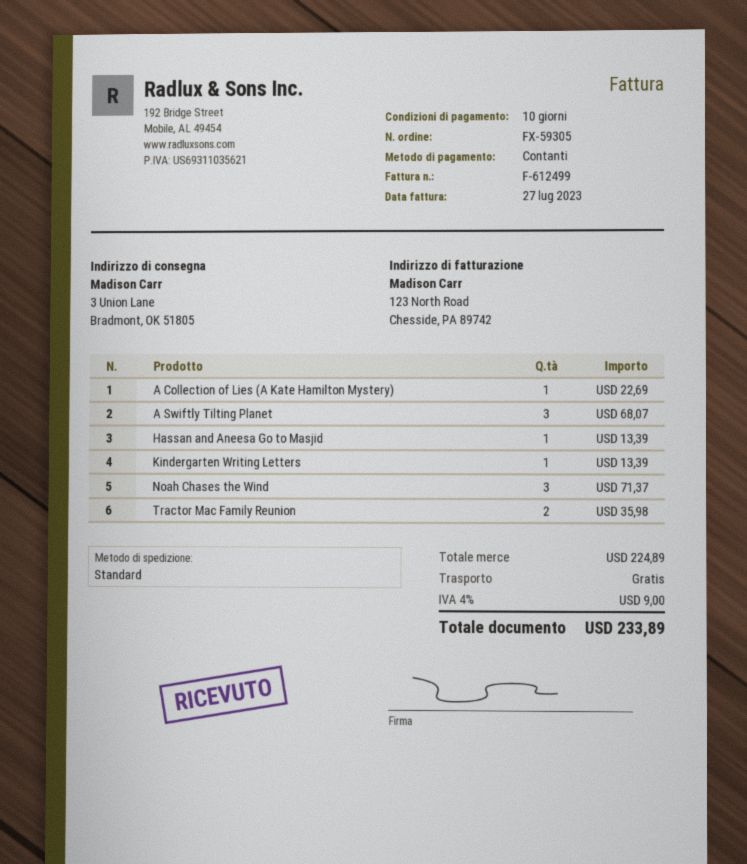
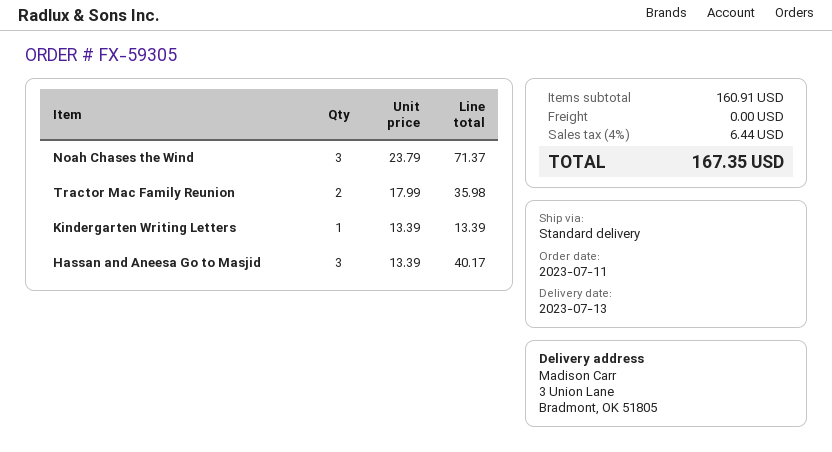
A Collection of Lies (A Kate Hamilton Mystery): 1 for 22.69 -> none
A Swiftly Tilting Planet: 3 for 68.07 -> none
Hassan and Aneesa Go to Masjid: 1 for 13.39 -> 3 for 40.17
subtotal: 224.89 -> 160.91
tax: 4% = 9.00 -> 4% = 6.44
total: 233.89 -> 167.35

